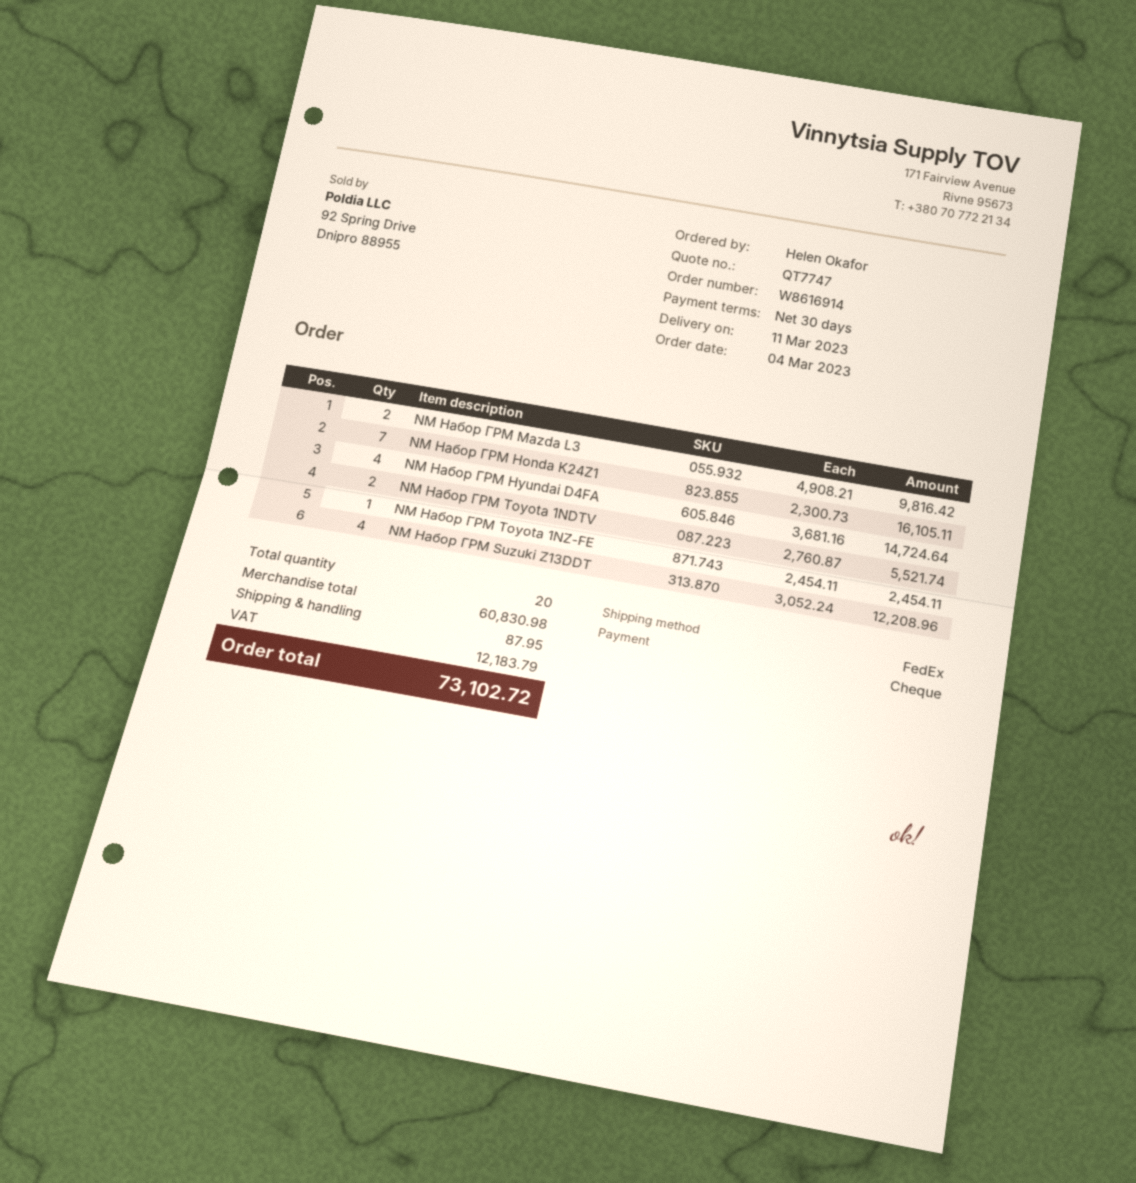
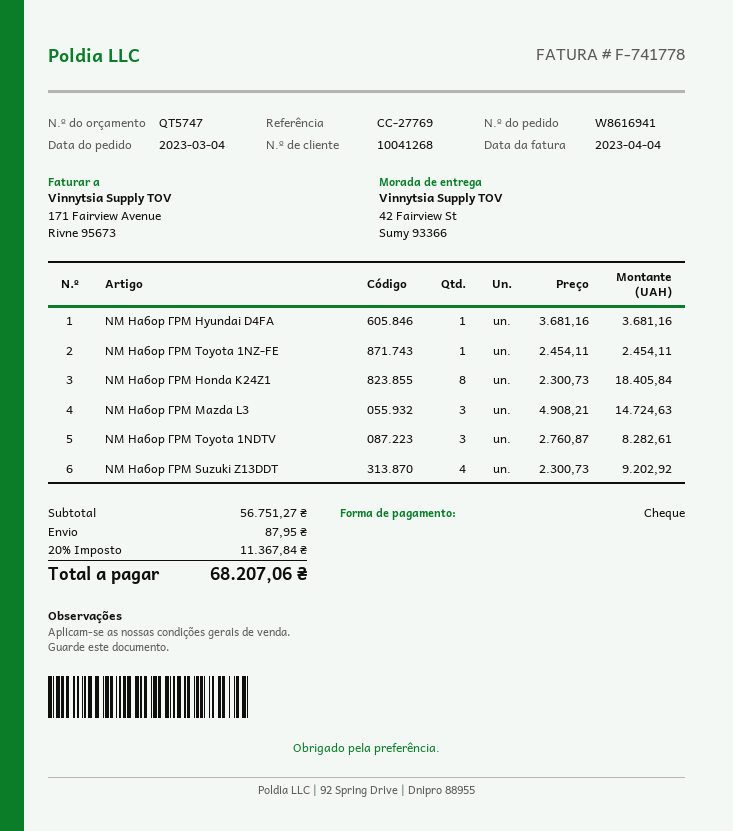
quote number: QT7747 -> QT5747
order number: W8616914 -> W8616941
NM Набор ГРМ Mazda L3: 2 x 4908.21 = 9816.42 -> 3 x 4908.21 = 14724.63
NM Набор ГРМ Honda K24Z1: 7 x 2300.73 = 16105.11 -> 8 x 2300.73 = 18405.84
NM Набор ГРМ Hyundai D4FA: 4 x 3681.16 = 14724.64 -> 1 x 3681.16 = 3681.16
NM Набор ГРМ Toyota 1NDTV: 2 x 2760.87 = 5521.74 -> 3 x 2760.87 = 8282.61
NM Набор ГРМ Suzuki Z13DDT: 4 x 3052.24 = 12208.96 -> 4 x 2300.73 = 9202.92
subtotal: 60830.98 -> 56751.27
tax: 12183.79 -> 11367.84
total: 73102.72 -> 68207.06

